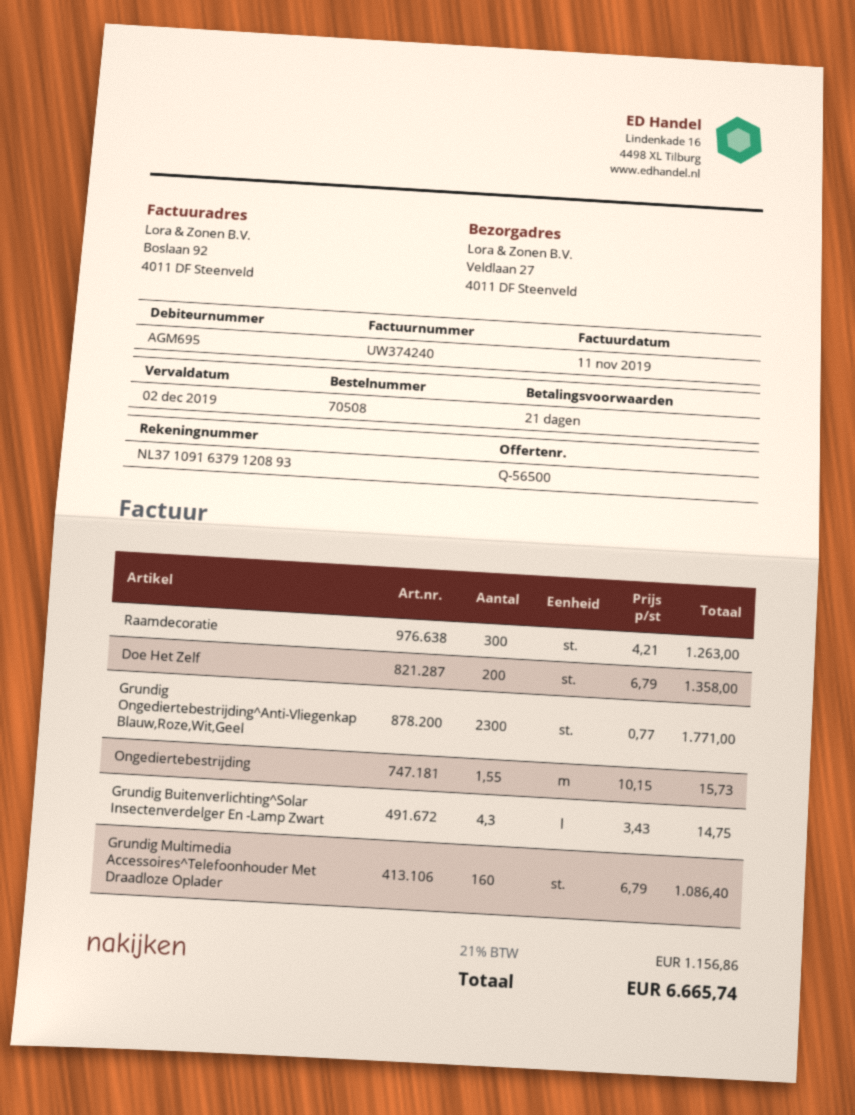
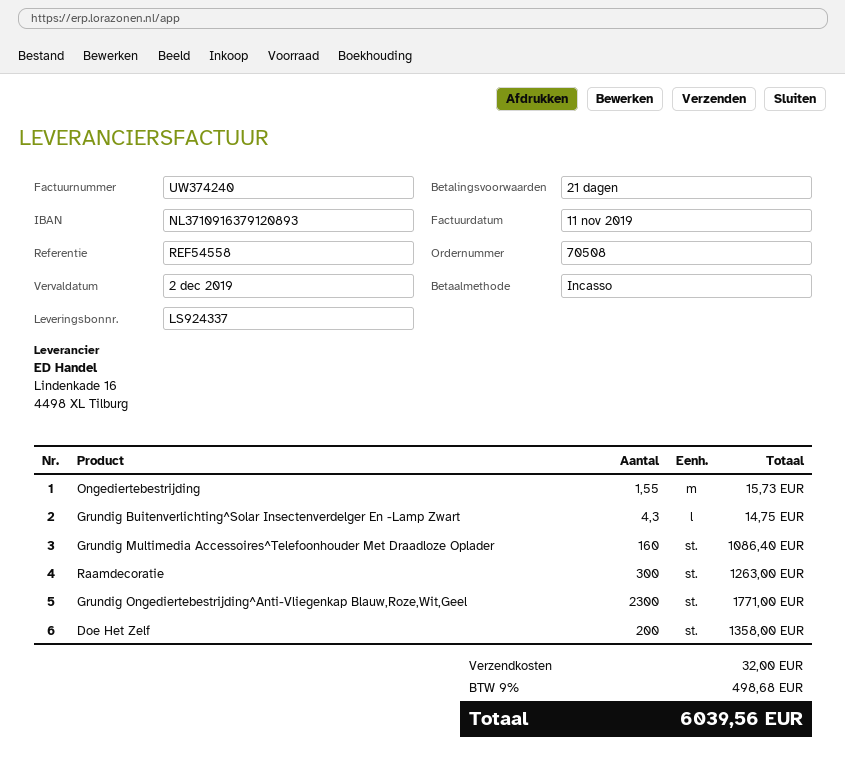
shipping: none -> 32.00
tax: 21% = 1156.86 -> 9% = 498.68
total: 6665.74 -> 6039.56

